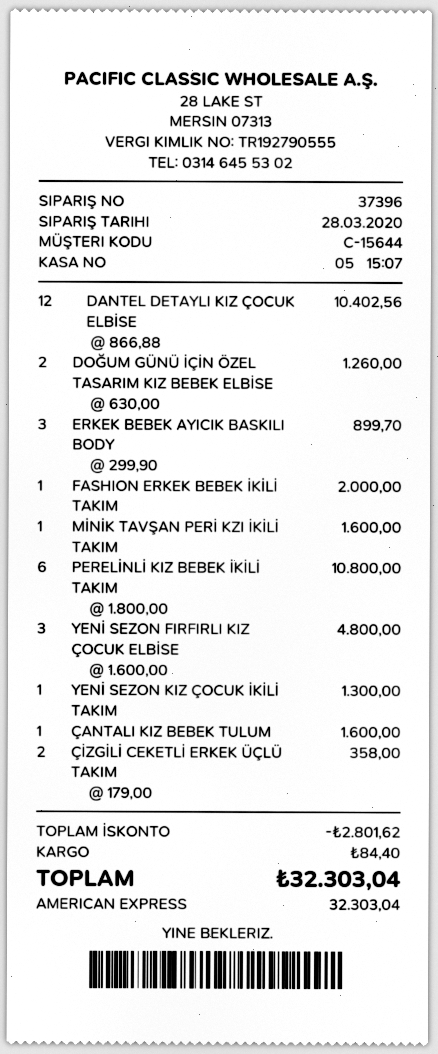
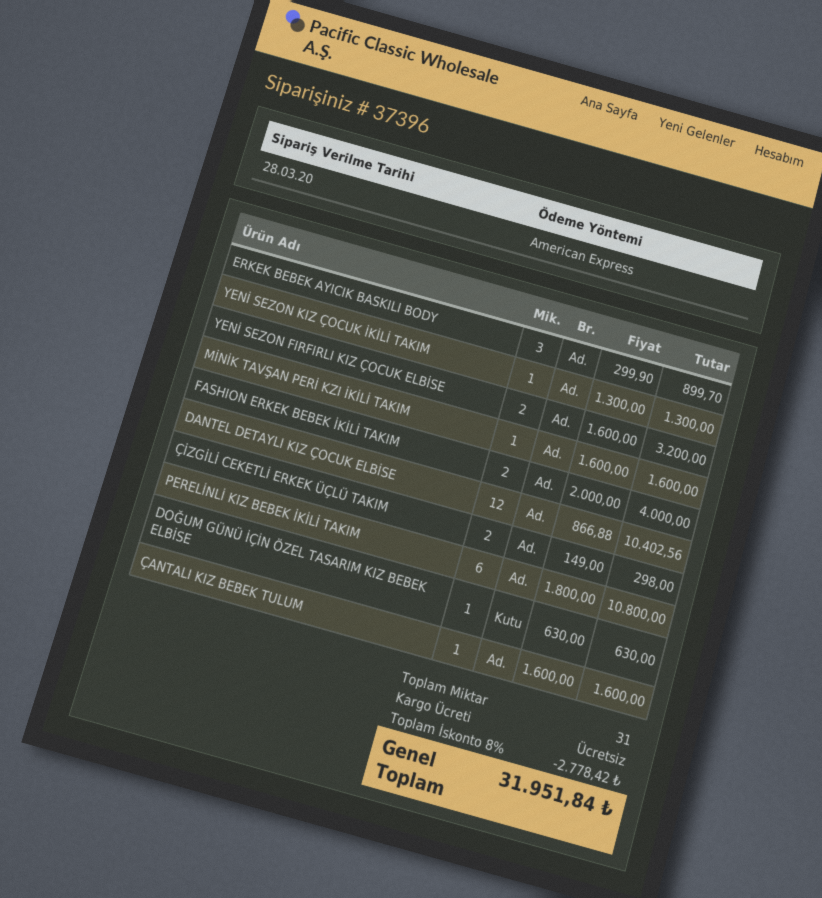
DOĞUM GÜNÜ İÇİN ÖZEL TASARIM KIZ BEBEK ELBİSE: 2 x 630.00 = 1260.00 -> 1 x 630.00 = 630.00
FASHION ERKEK BEBEK İKİLİ TAKIM: 1 x 2000.00 = 2000.00 -> 2 x 2000.00 = 4000.00
YENİ SEZON FIRFIRLI KIZ ÇOCUK ELBİSE: 3 x 1600.00 = 4800.00 -> 2 x 1600.00 = 3200.00
ÇİZGİLİ CEKETLİ ERKEK ÜÇLÜ TAKIM: 2 x 179.00 = 358.00 -> 2 x 149.00 = 298.00
discount: 2801.62 -> 2778.42
shipping: 84.40 -> 0.00
total: 32303.04 -> 31951.84

